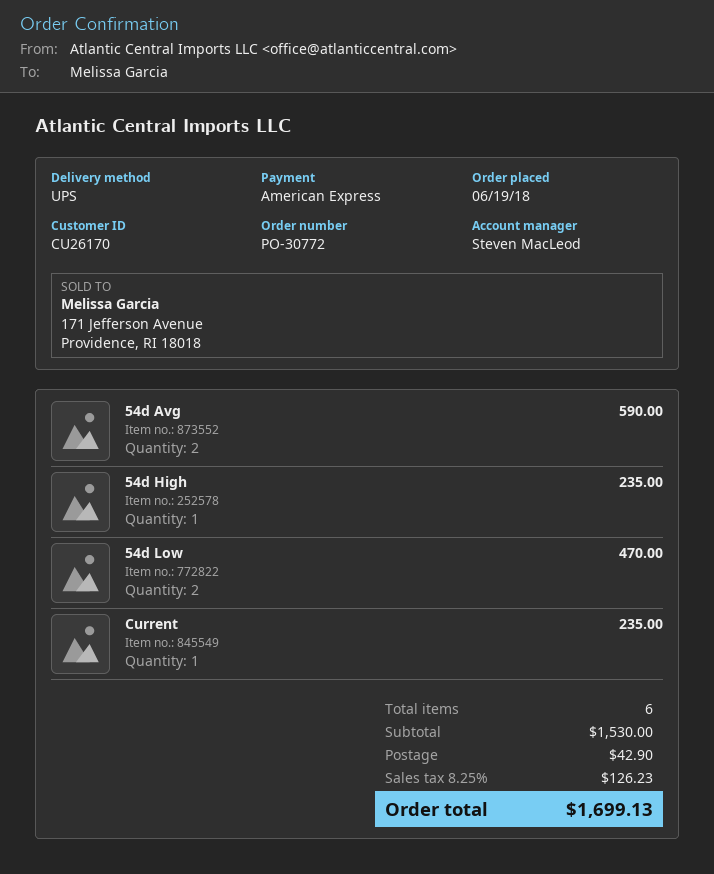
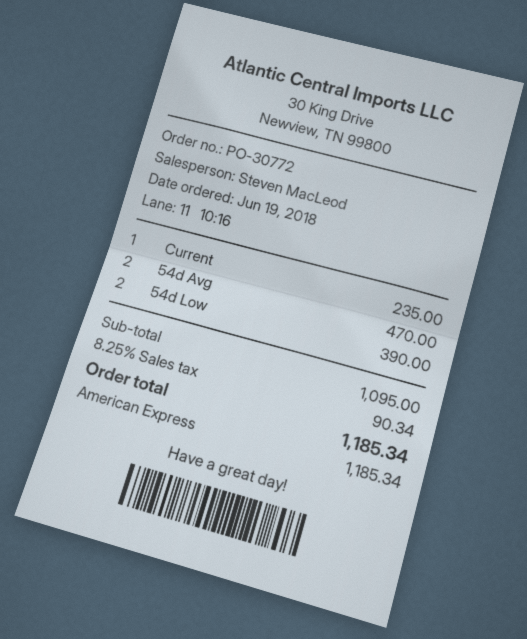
54d Avg: 2 for 590.00 -> 2 for 470.00
54d High: 1 for 235.00 -> none
54d Low: 2 for 470.00 -> 2 for 390.00
subtotal: 1530.00 -> 1095.00
shipping: 42.90 -> none
tax: 8.25% = 126.23 -> 8.25% = 90.34
total: 1699.13 -> 1185.34

